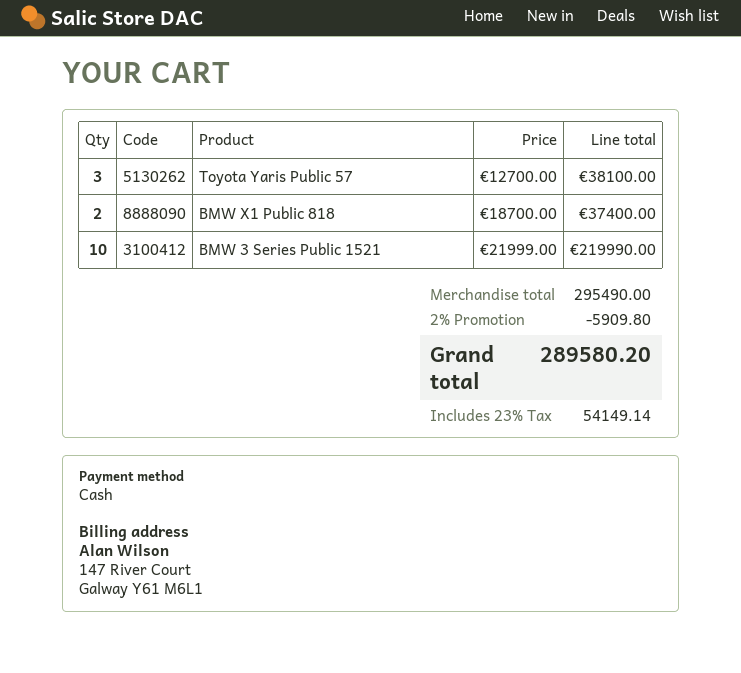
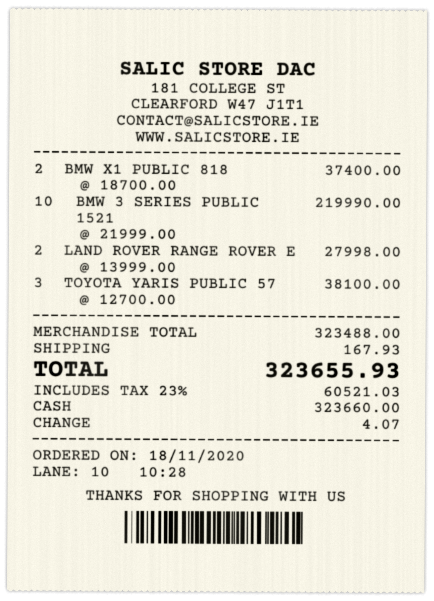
LAND ROVER RANGE ROVER E: none -> 2 x 13999.00 = 27998.00
subtotal: 295490.00 -> 323488.00
discount: 2% = 5909.80 -> none
shipping: none -> 167.93
tax: 23% = 54149.14 -> 23% = 60521.03
total: 289580.20 -> 323655.93

